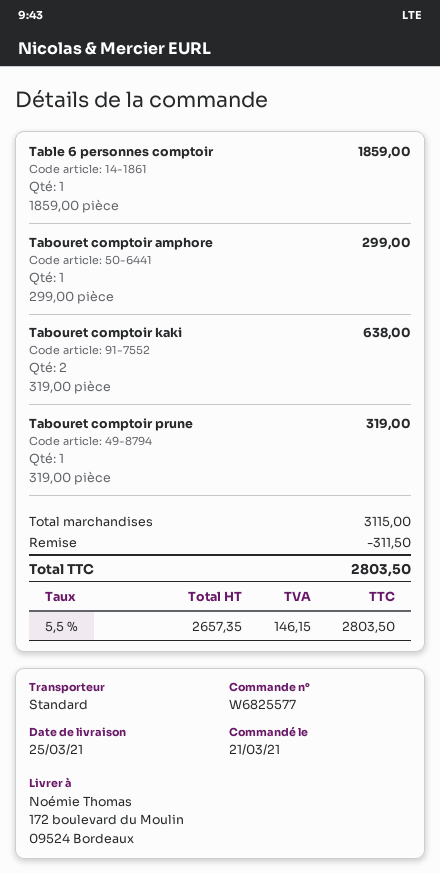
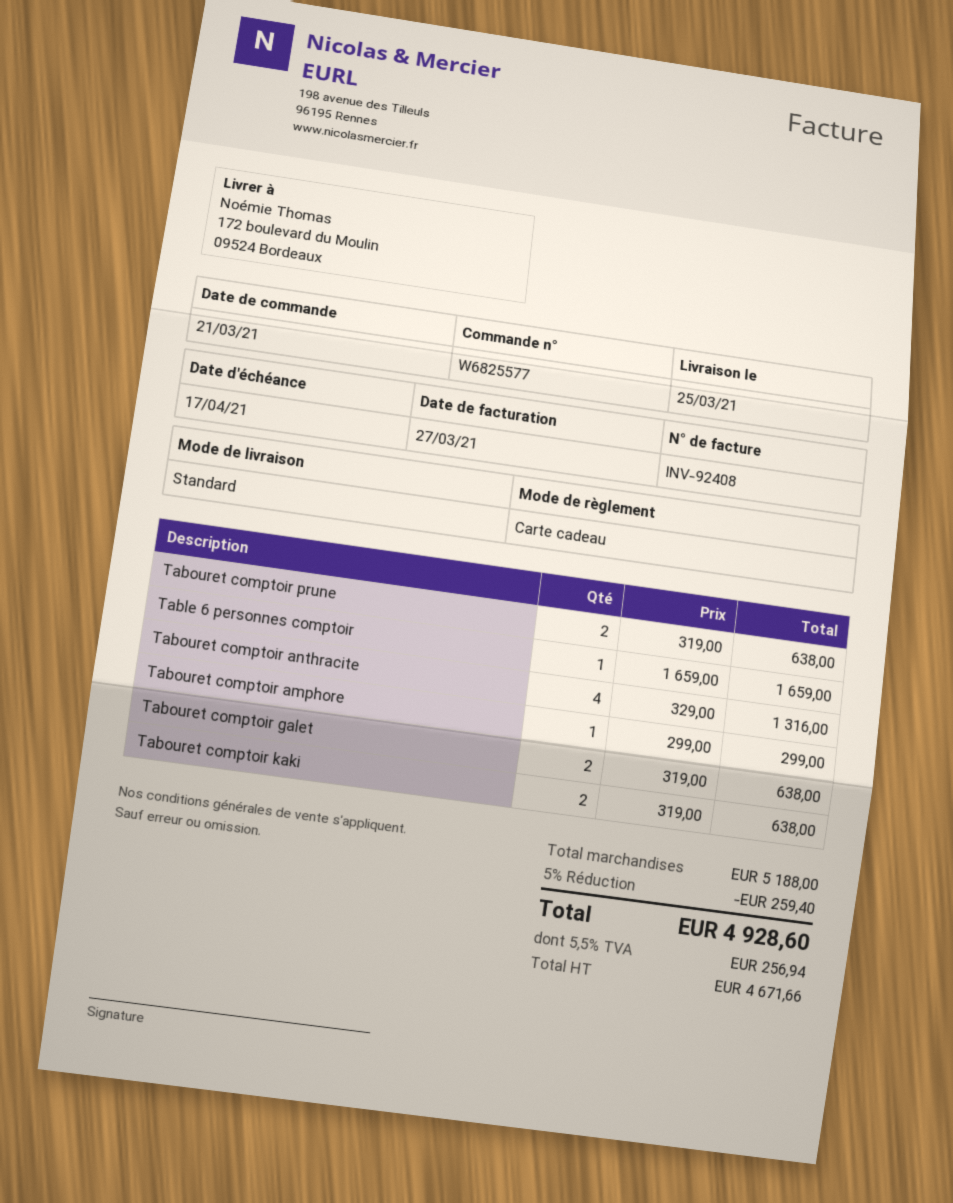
Table 6 personnes comptoir: 1 x 1859.00 = 1859.00 -> 1 x 1659.00 = 1659.00
Tabouret comptoir prune: 1 x 319.00 = 319.00 -> 2 x 319.00 = 638.00
Tabouret comptoir anthracite: none -> 4 x 329.00 = 1316.00
Tabouret comptoir galet: none -> 2 x 319.00 = 638.00
subtotal: 3115.00 -> 5188.00
discount: 311.50 -> 259.40
net: 2657.35 -> 4671.66
tax: 5.5% = 146.15 -> 5.5% = 256.94
total: 2803.50 -> 4928.60

